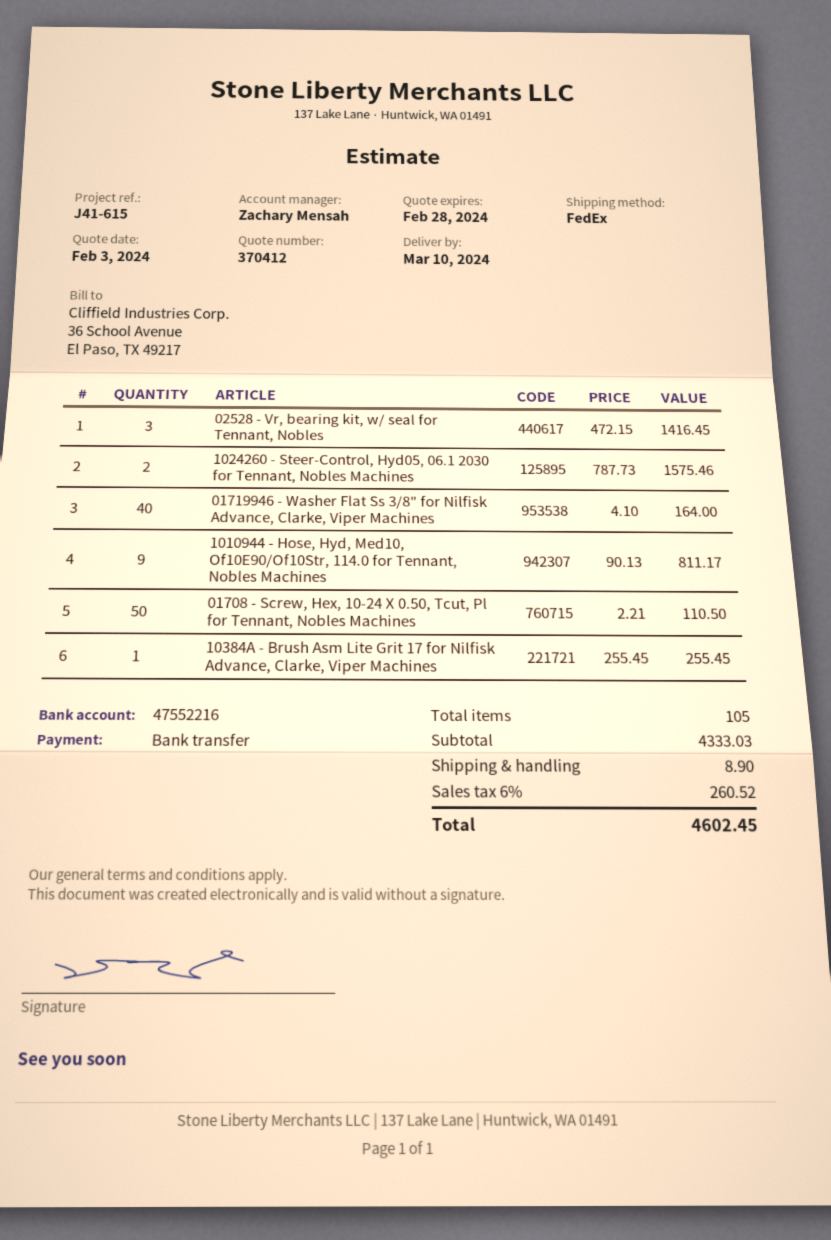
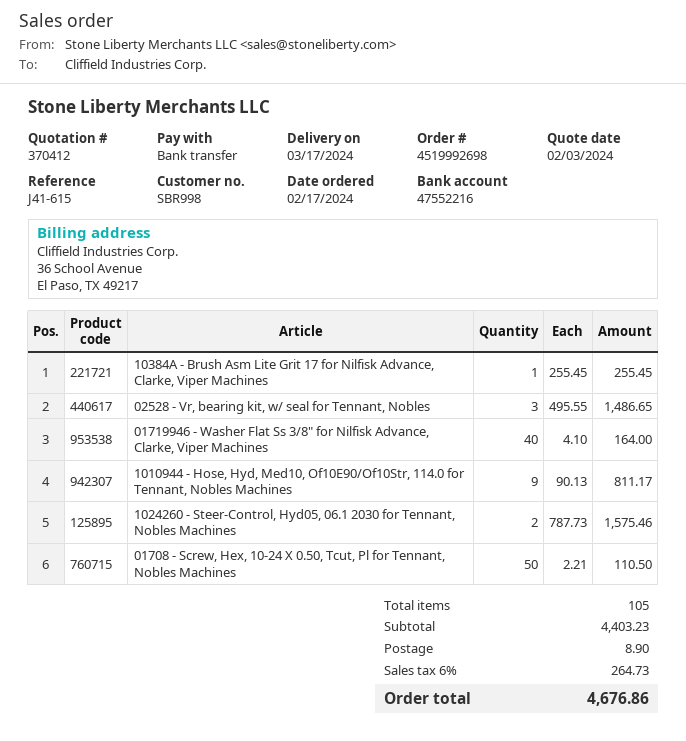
delivery date: 2024-03-10 -> 2024-03-17
02528 - Vr, bearing kit, w/ seal for Tennant, Nobles: 3 x 472.15 = 1416.45 -> 3 x 495.55 = 1486.65
subtotal: 4333.03 -> 4403.23
tax: 6% = 260.52 -> 6% = 264.73
total: 4602.45 -> 4676.86

